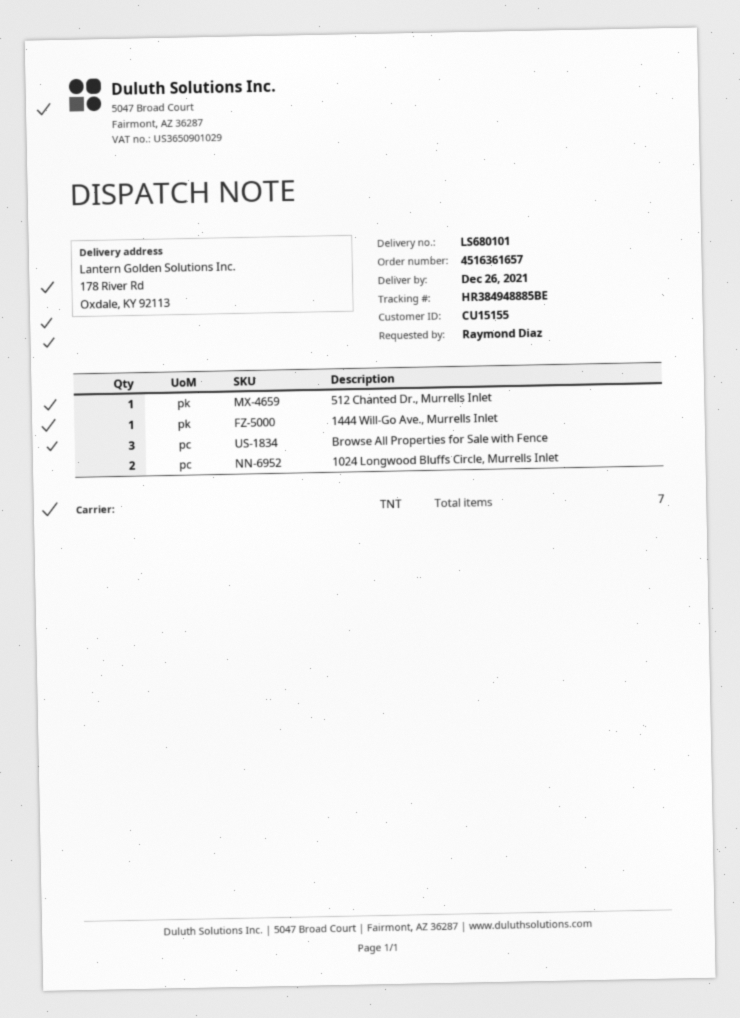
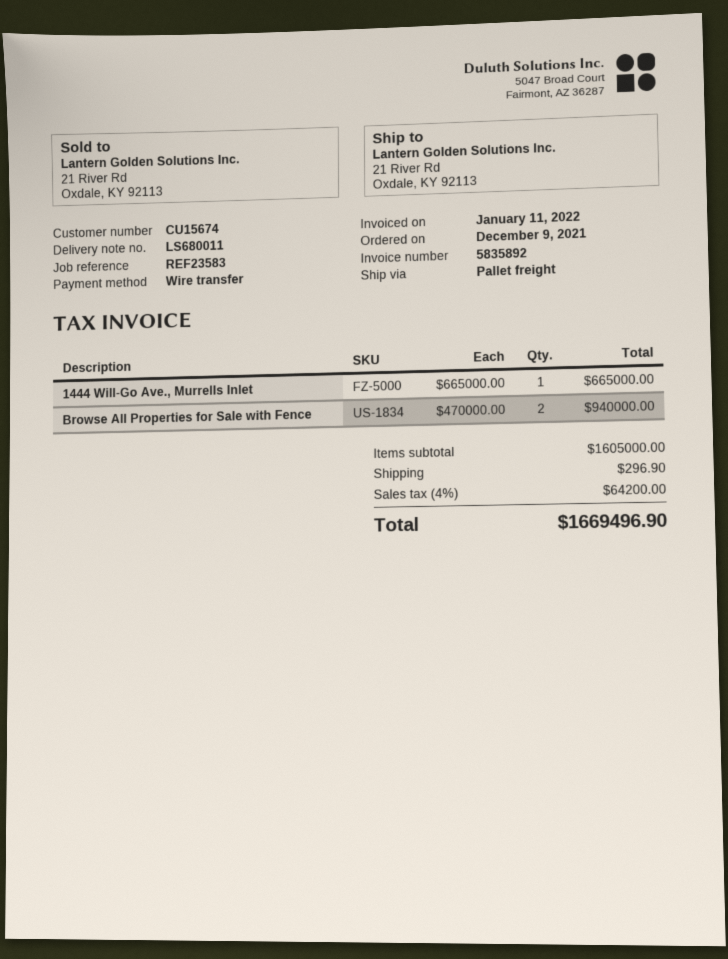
delivery note number: LS680101 -> LS680011
customer number: CU15155 -> CU15674
shipping method: TNT -> pallet freight
ship to: 178 River Rd, Oxdale, KY 92113 -> 21 River Rd, Oxdale, KY 92113
512 Chanted Dr., Murrells Inlet: 1 -> none
Browse All Properties for Sale with Fence: 3 -> 2
1024 Longwood Bluffs Circle, Murrells Inlet: 2 -> none

